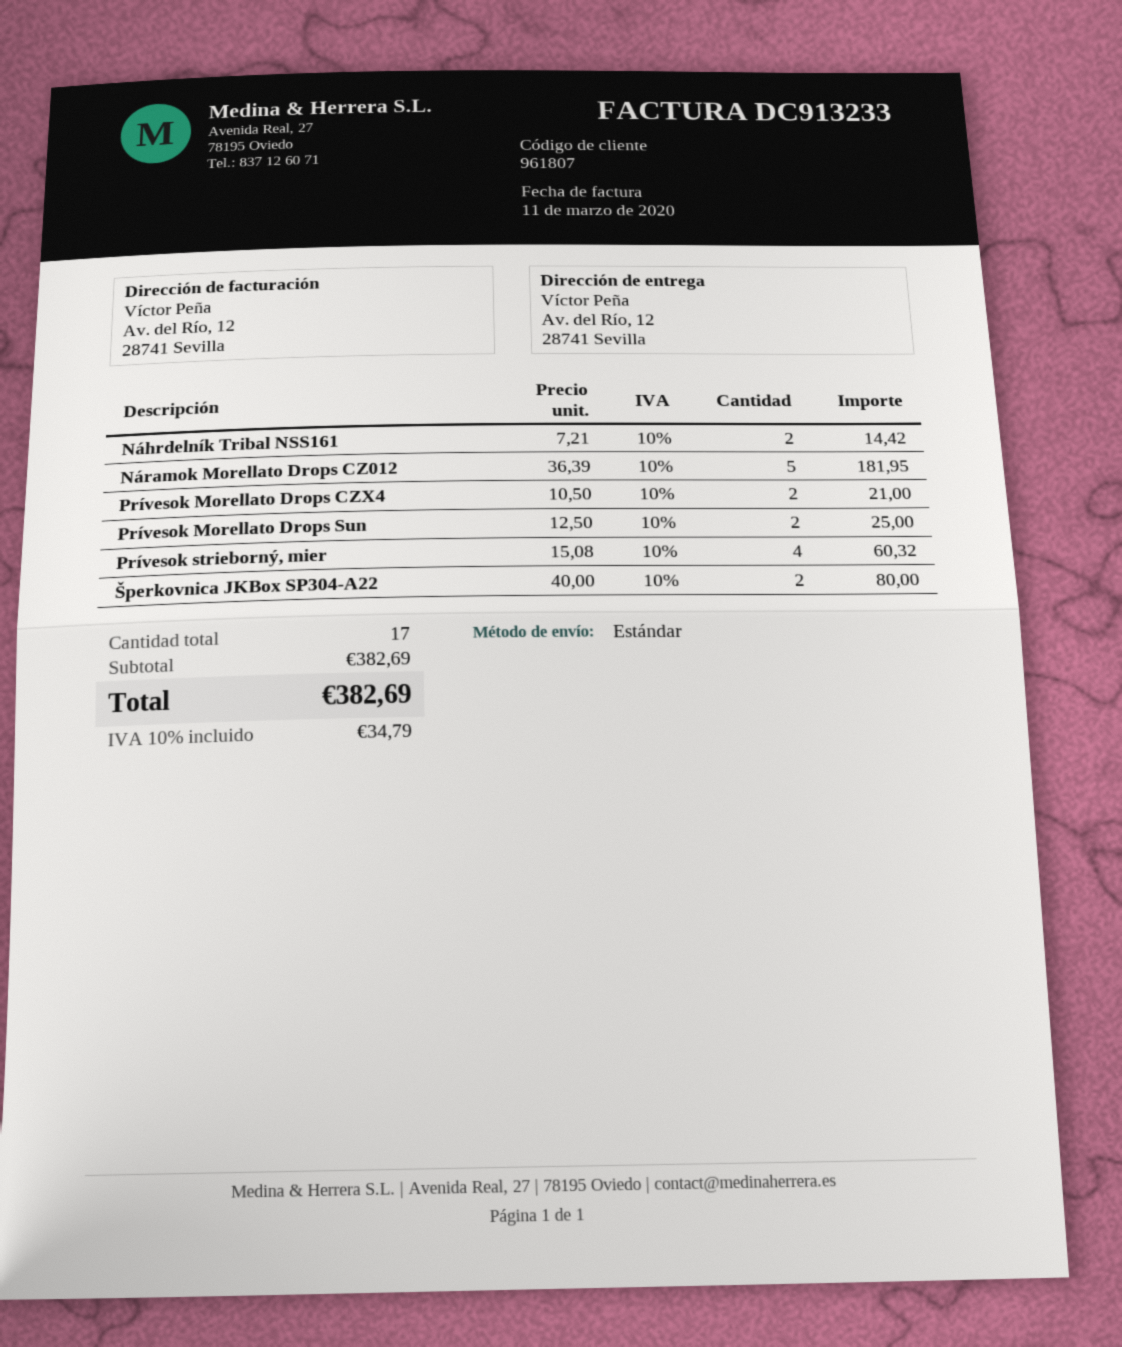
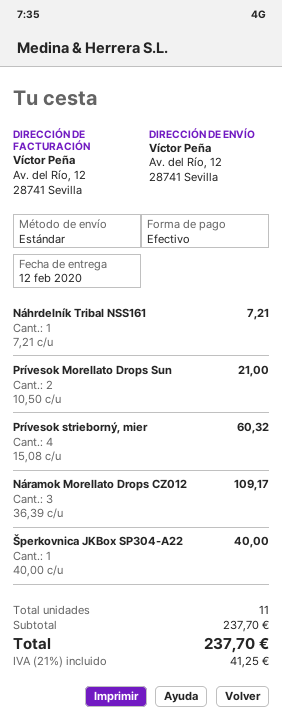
Náhrdelník Tribal NSS161: 2 x 7.21 = 14.42 -> 1 x 7.21 = 7.21
Náramok Morellato Drops CZ012: 5 x 36.39 = 181.95 -> 3 x 36.39 = 109.17
Prívesok Morellato Drops CZX4: 2 x 10.50 = 21.00 -> none
Prívesok Morellato Drops Sun: 2 x 12.50 = 25.00 -> 2 x 10.50 = 21.00
Šperkovnica JKBox SP304-A22: 2 x 40.00 = 80.00 -> 1 x 40.00 = 40.00
total quantity: 17 -> 11
subtotal: 382.69 -> 237.70
tax: 10% = 34.79 -> 21% = 41.25
total: 382.69 -> 237.70

